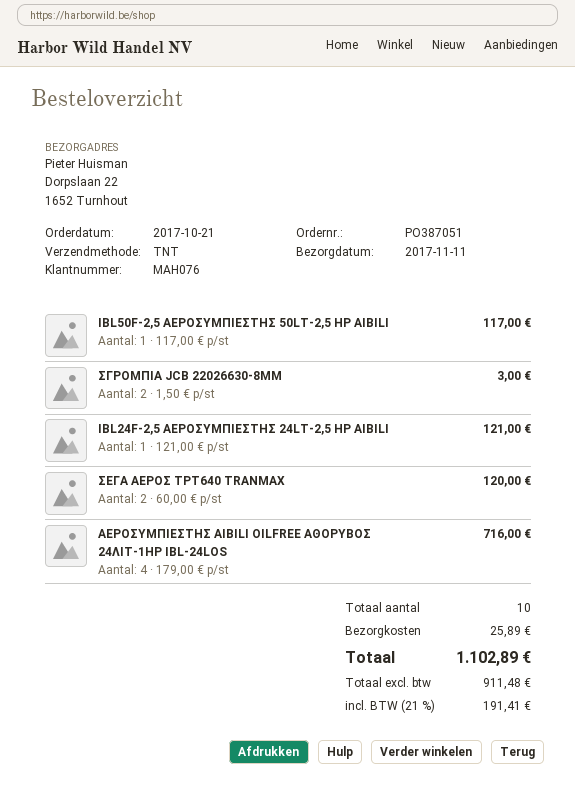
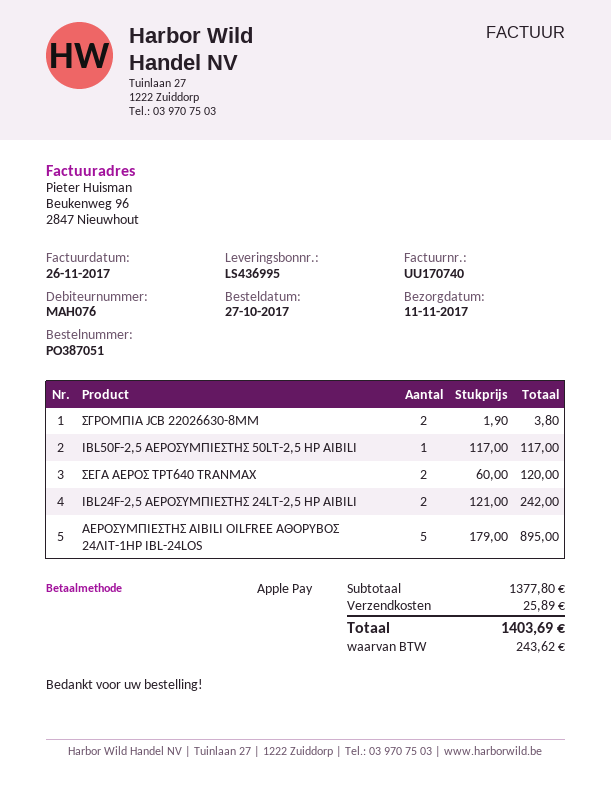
order date: 2017-10-21 -> 2017-10-27
ΣΓΡΟΜΠΙΑ JCB 22026630-8MM: 2 x 1.50 = 3.00 -> 2 x 1.90 = 3.80
IBL24F-2,5 ΑΕΡΟΣΥΜΠΙΕΣΤΗΣ 24LT-2,5 HP AIBILI: 1 x 121.00 = 121.00 -> 2 x 121.00 = 242.00
ΑΕΡΟΣΥΜΠΙΕΣΤΗΣ AIBILI OILFREE ΑΘΟΡΥΒΟΣ 24ΛΙΤ-1HP IBL-24LOS: 4 x 179.00 = 716.00 -> 5 x 179.00 = 895.00
tax: 191.41 -> 243.62
total: 1102.89 -> 1403.69

